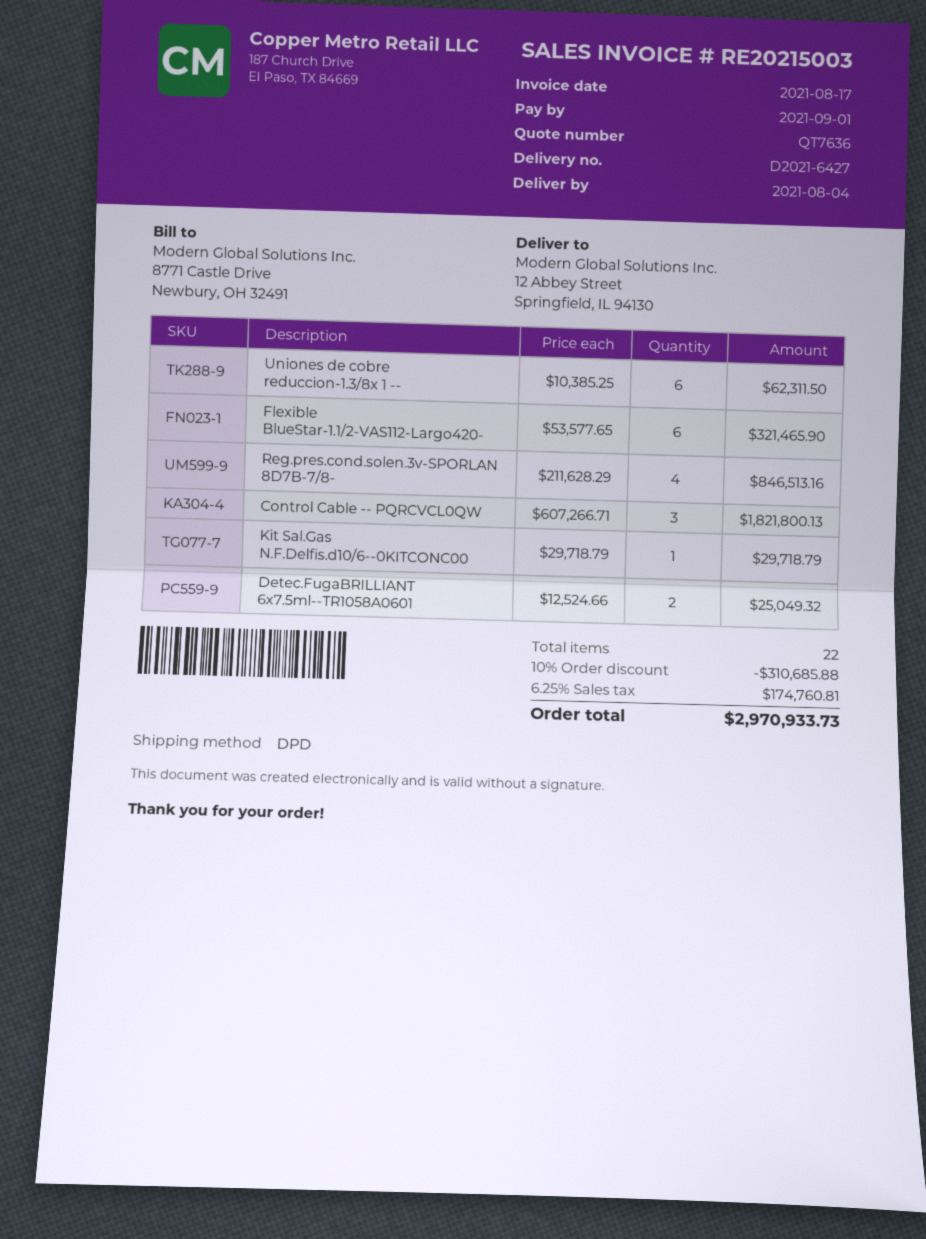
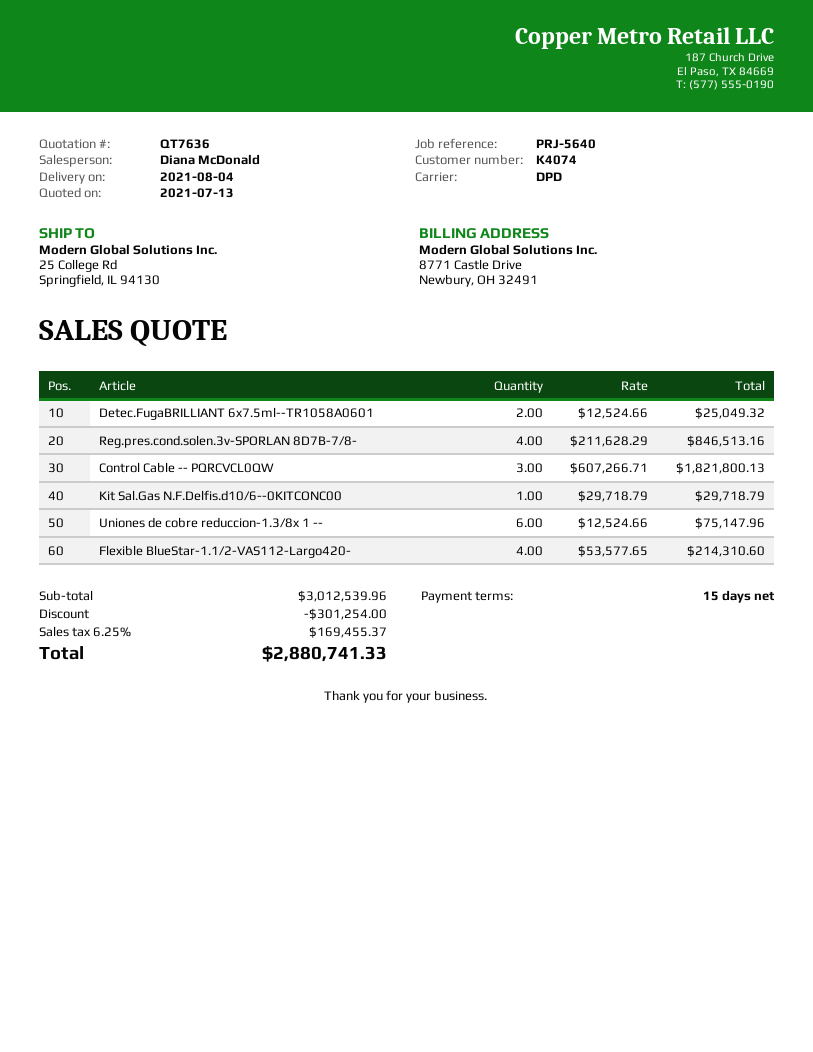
ship to: 12 Abbey Street, Springfield, IL 94130 -> 25 College Rd, Springfield, IL 94130
Uniones de cobre reduccion-1.3/8x 1 --: 6 x 10385.25 = 62311.50 -> 6 x 12524.66 = 75147.96
Flexible BlueStar-1.1/2-VAS112-Largo420-: 6 x 53577.65 = 321465.90 -> 4 x 53577.65 = 214310.60
discount: 310685.88 -> 301254.00
tax: 6.25% = 174760.81 -> 6.25% = 169455.37
total: 2970933.73 -> 2880741.33

